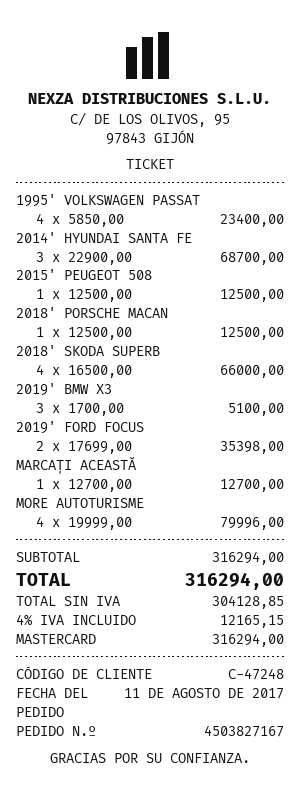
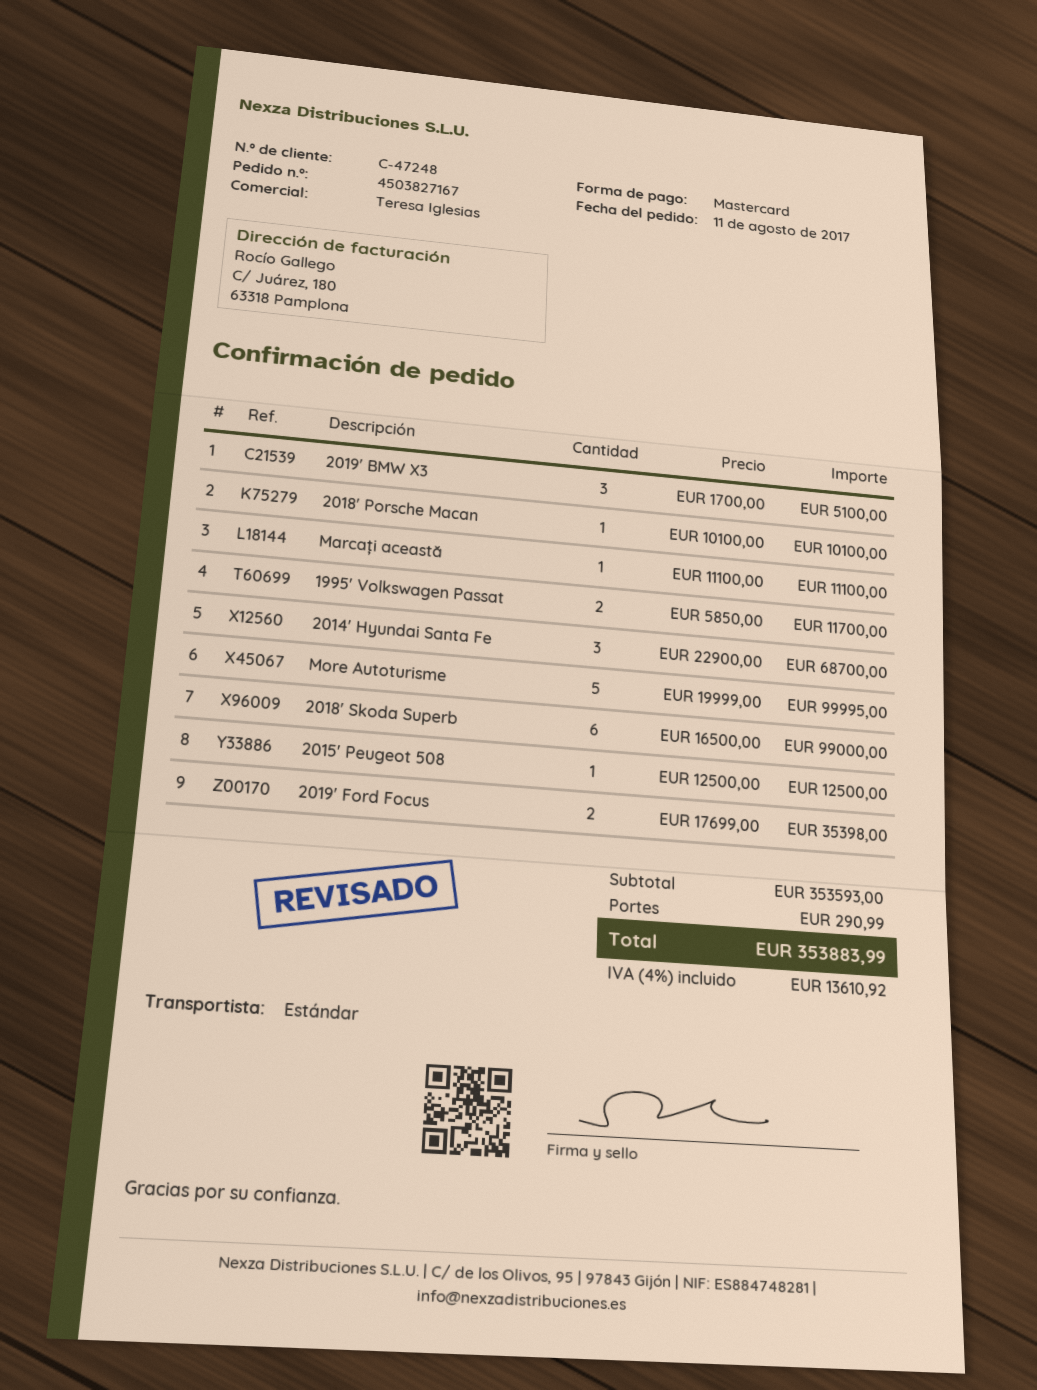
1995' VOLKSWAGEN PASSAT: 4 x 5850.00 = 23400.00 -> 2 x 5850.00 = 11700.00
2018' PORSCHE MACAN: 1 x 12500.00 = 12500.00 -> 1 x 10100.00 = 10100.00
2018' SKODA SUPERB: 4 x 16500.00 = 66000.00 -> 6 x 16500.00 = 99000.00
MARCAȚI ACEASTĂ: 1 x 12700.00 = 12700.00 -> 1 x 11100.00 = 11100.00
MORE AUTOTURISME: 4 x 19999.00 = 79996.00 -> 5 x 19999.00 = 99995.00
subtotal: 316294.00 -> 353593.00
shipping: none -> 290.99
tax: 4% = 12165.15 -> 4% = 13610.92
total: 316294.00 -> 353883.99

